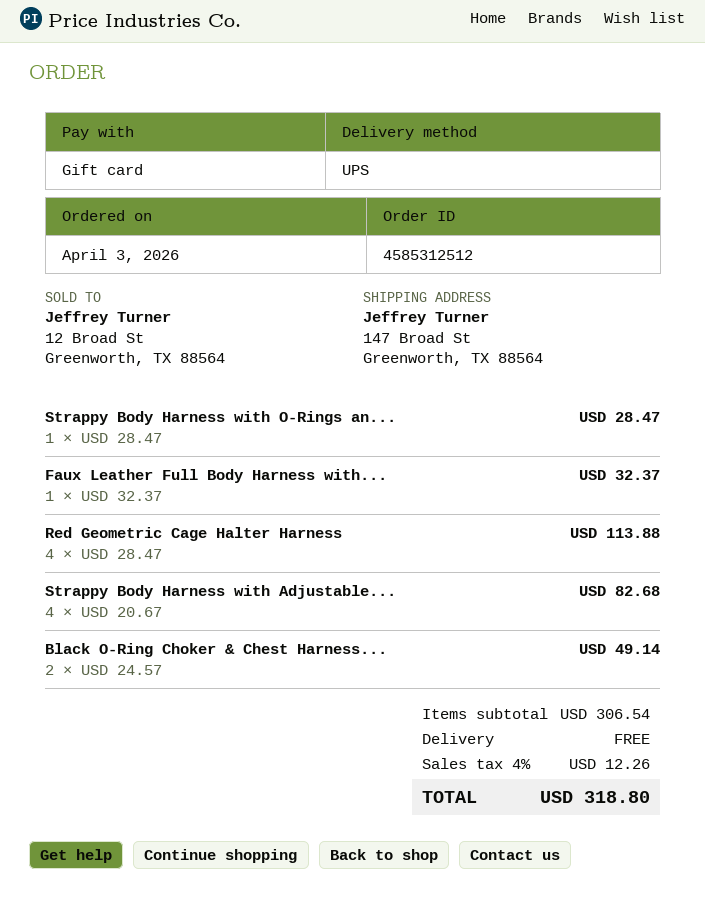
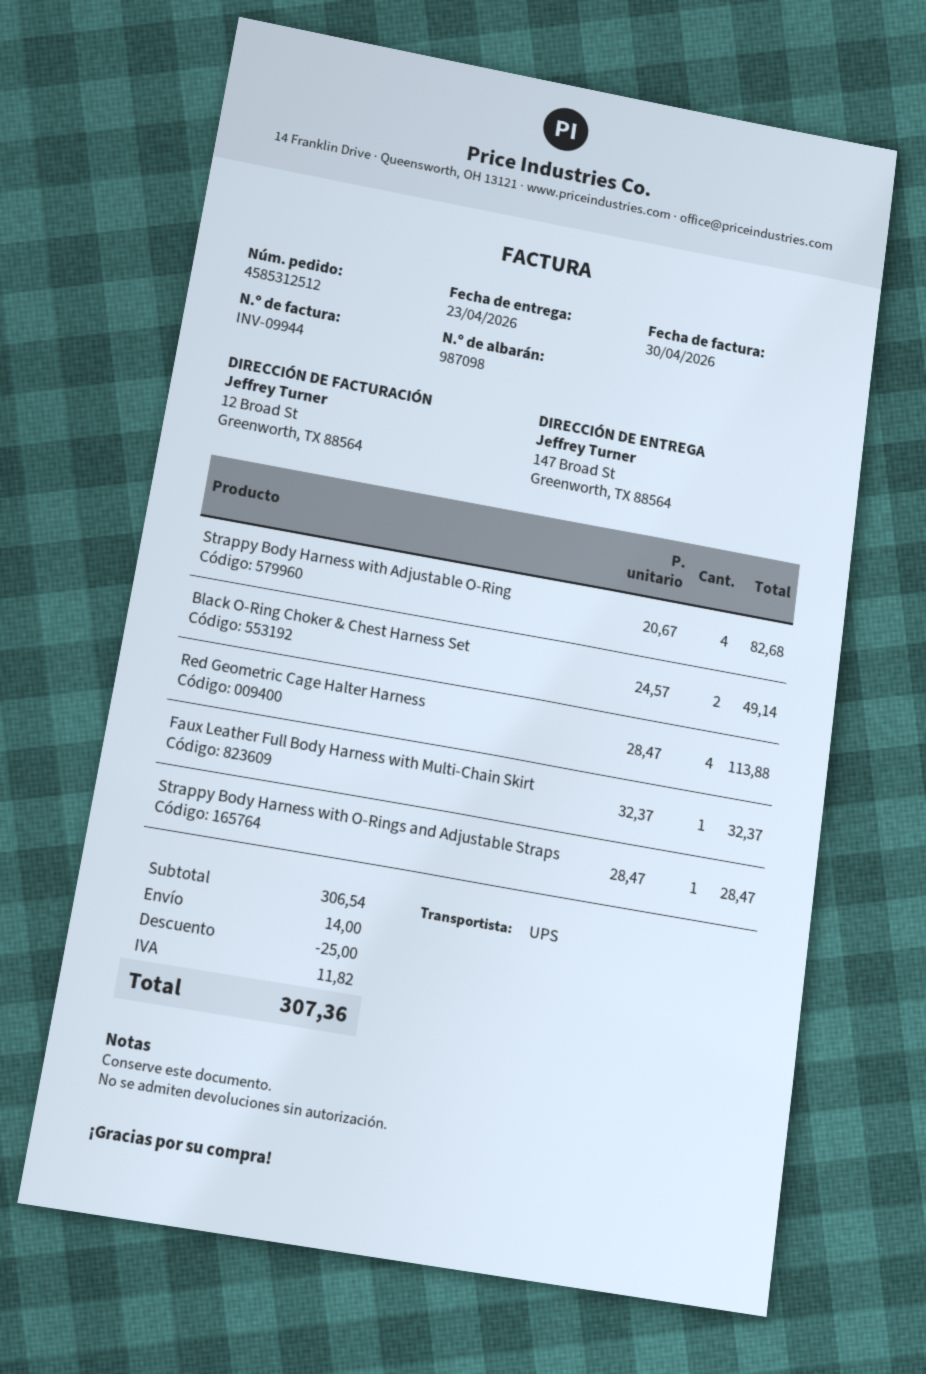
discount: none -> 25.00
shipping: 0.00 -> 14.00
tax: 12.26 -> 11.82
total: 318.80 -> 307.36

